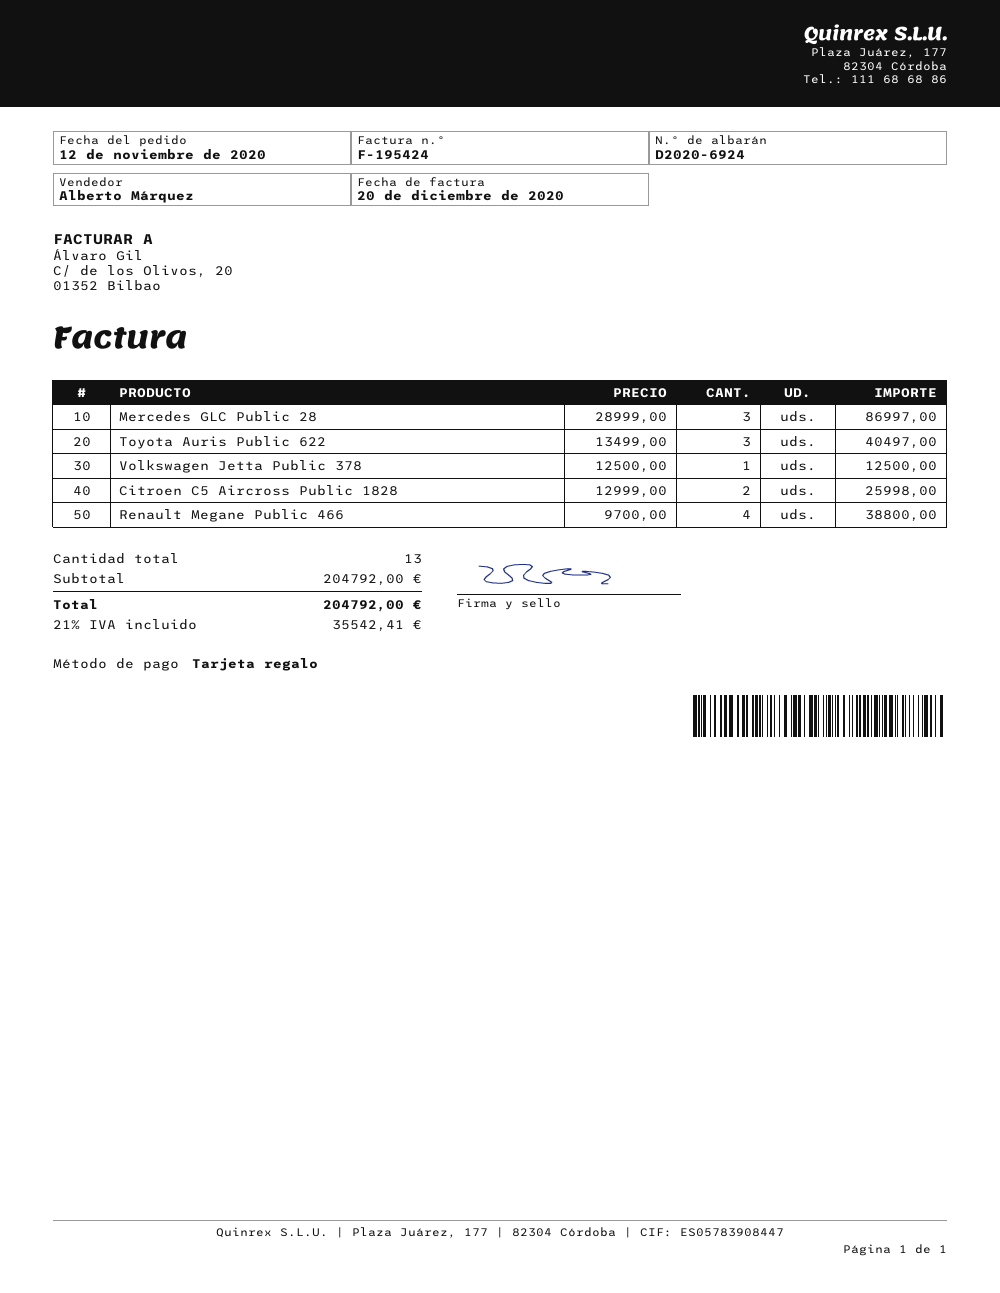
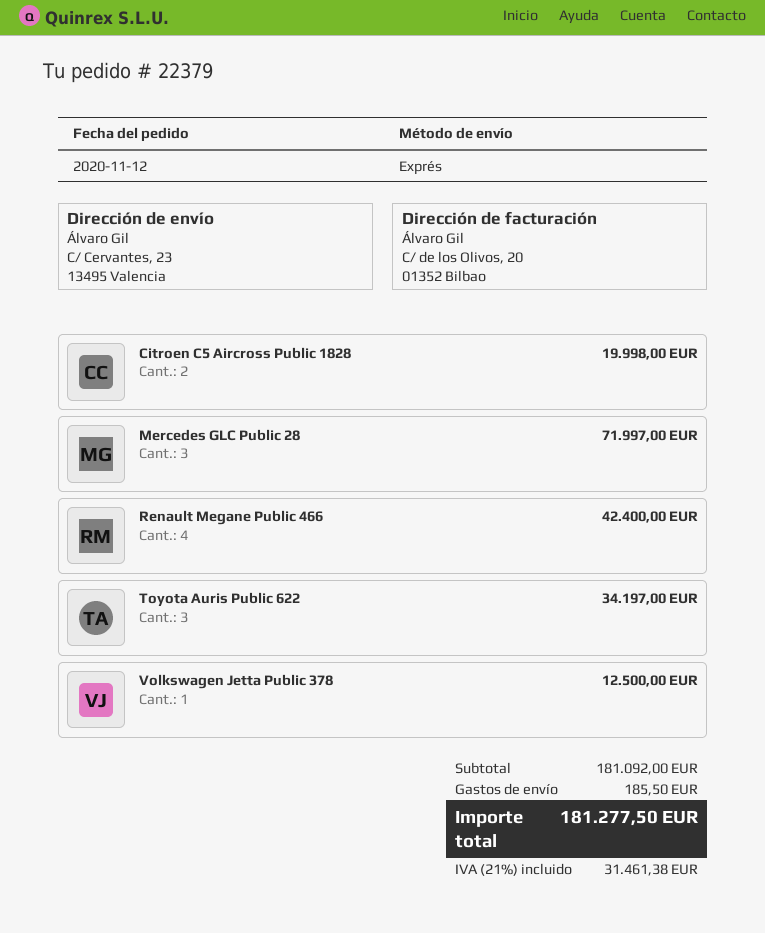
Mercedes GLC Public 28: 3 for 86997.00 -> 3 for 71997.00
Toyota Auris Public 622: 3 for 40497.00 -> 3 for 34197.00
Citroen C5 Aircross Public 1828: 2 for 25998.00 -> 2 for 19998.00
Renault Megane Public 466: 4 for 38800.00 -> 4 for 42400.00
subtotal: 204792.00 -> 181092.00
shipping: none -> 185.50
tax: 21% = 35542.41 -> 21% = 31461.38
total: 204792.00 -> 181277.50

